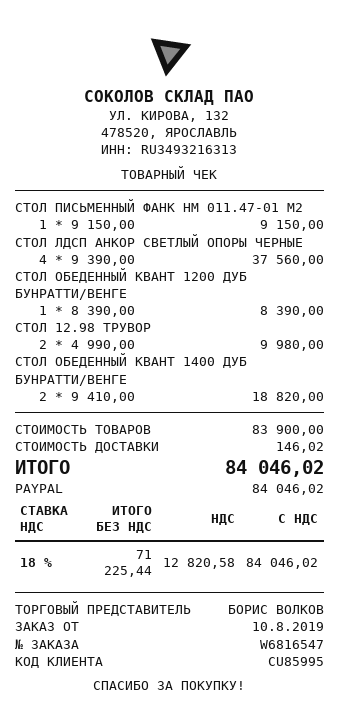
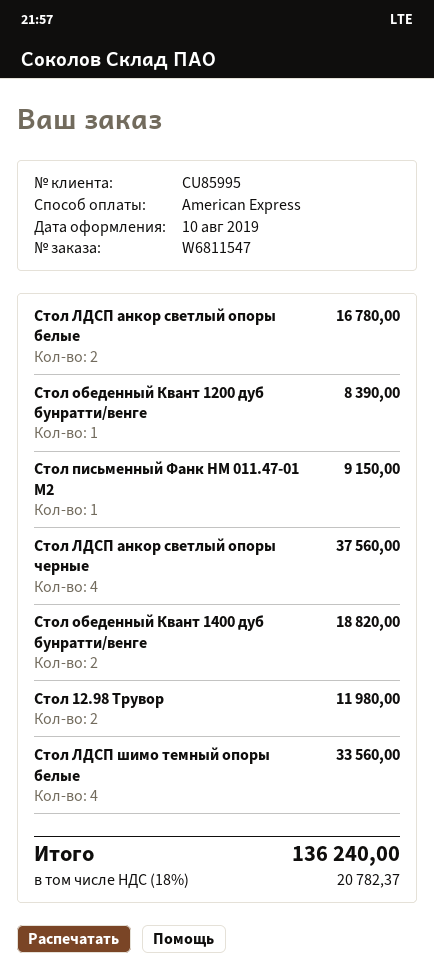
order number: W6816547 -> W6811547
payment method: PayPal -> American Express
СТОЛ 12.98 ТРУВОР: 2 for 9980.00 -> 2 for 11980.00
Стол ЛДСП анкор светлый опоры белые: none -> 2 for 16780.00
Стол ЛДСП шимо темный опоры белые: none -> 4 for 33560.00
shipping: 146.02 -> none
tax: 18% = 12820.58 -> 18% = 20782.37
total: 84046.02 -> 136240.00

